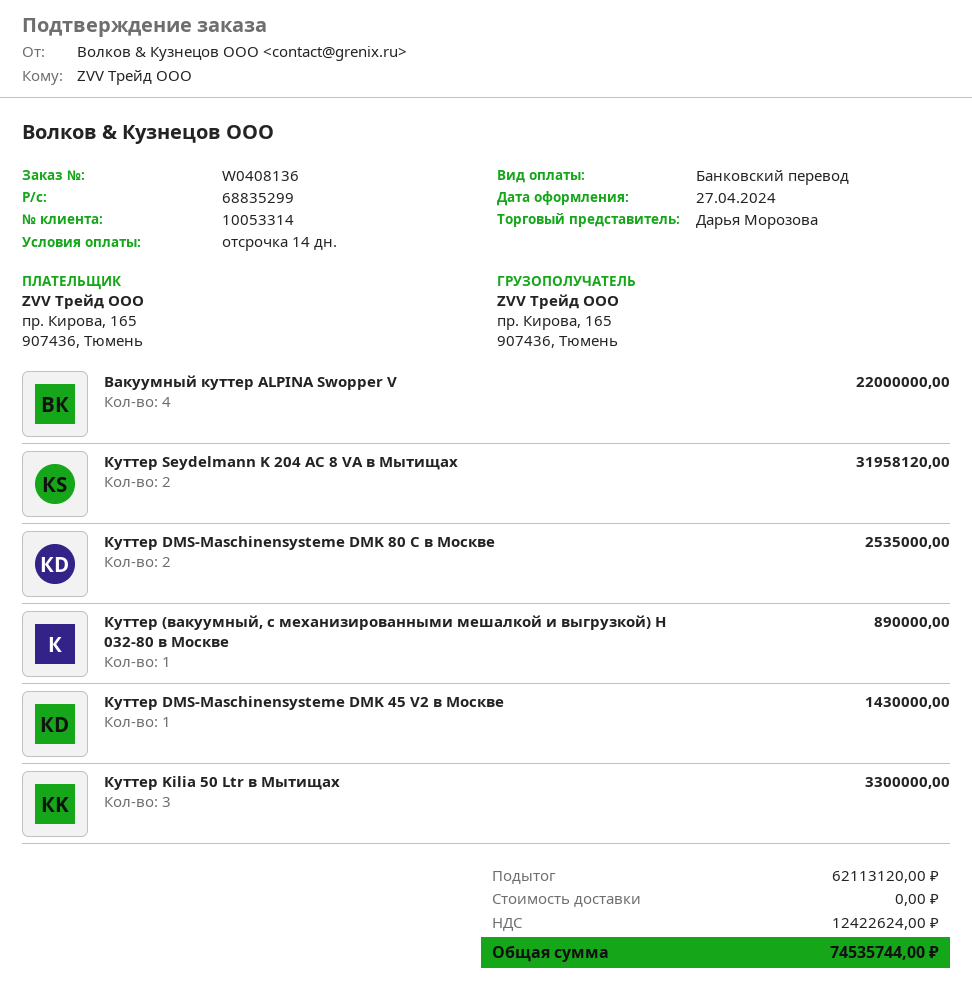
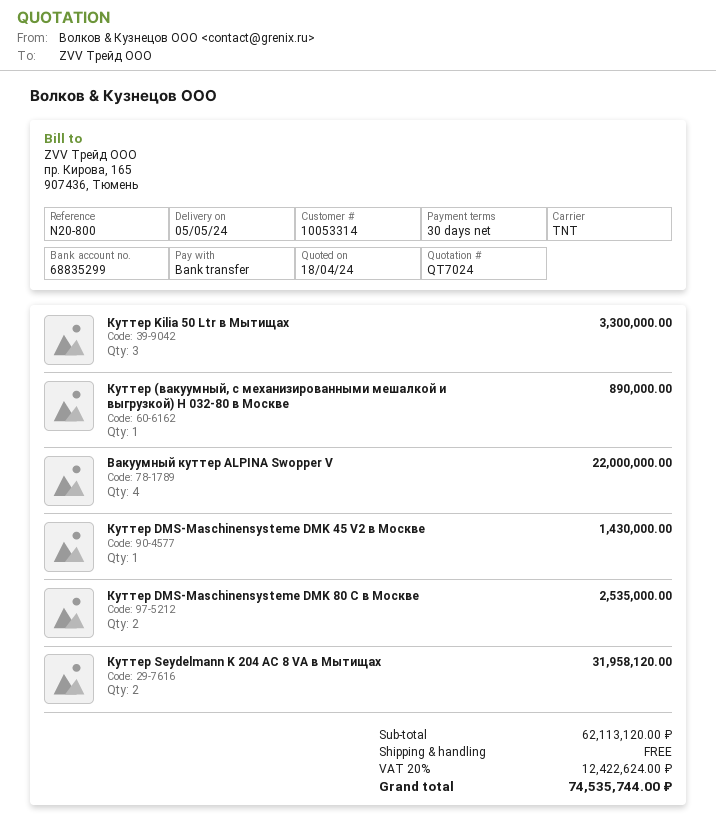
payment terms: 14 days -> 30 days

